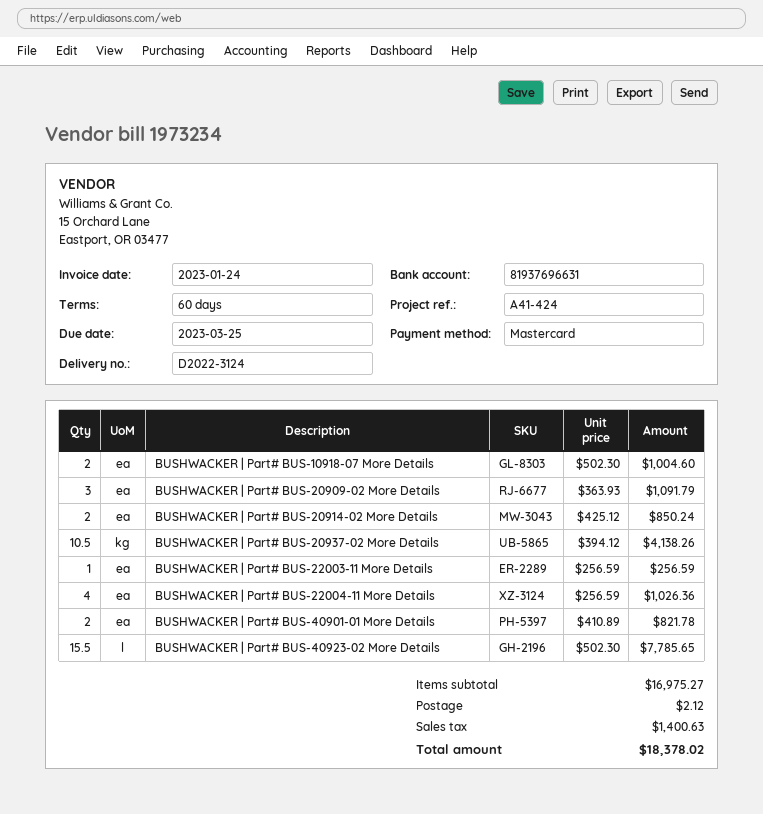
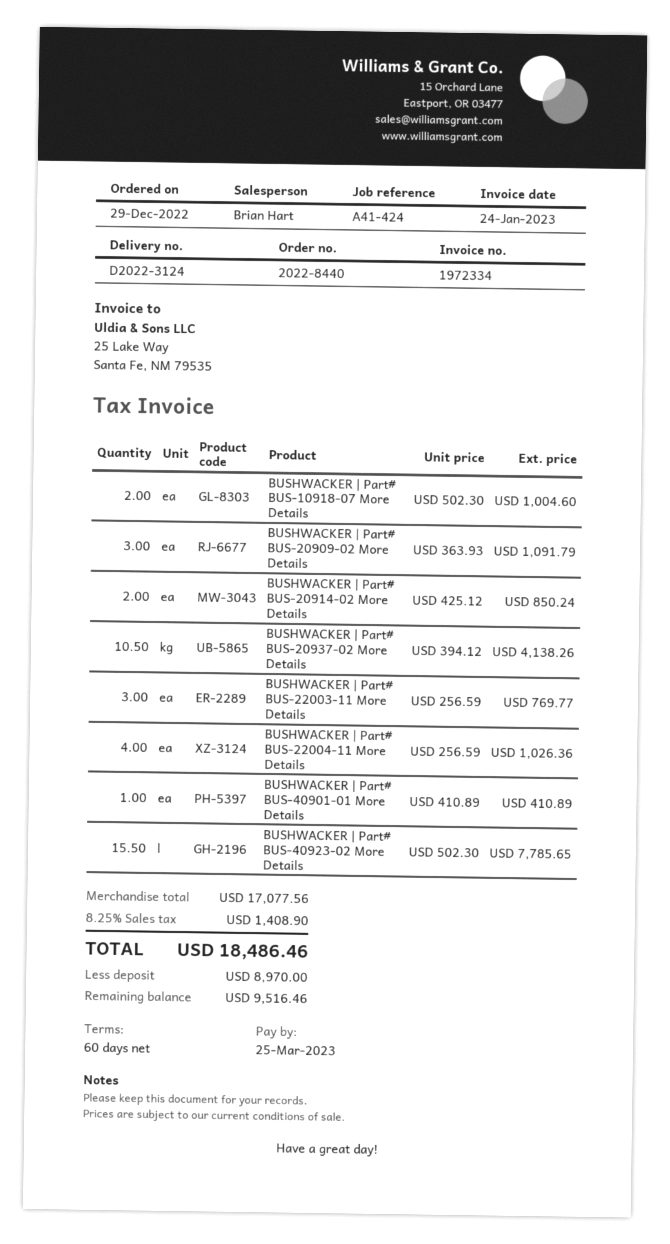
invoice number: 1973234 -> 1972334
BUSHWACKER | Part# BUS-22003-11 More Details: 1 x 256.59 = 256.59 -> 3 x 256.59 = 769.77
BUSHWACKER | Part# BUS-40901-01 More Details: 2 x 410.89 = 821.78 -> 1 x 410.89 = 410.89
subtotal: 16975.27 -> 17077.56
shipping: 2.12 -> none
tax: 1400.63 -> 1408.90
total: 18378.02 -> 18486.46

